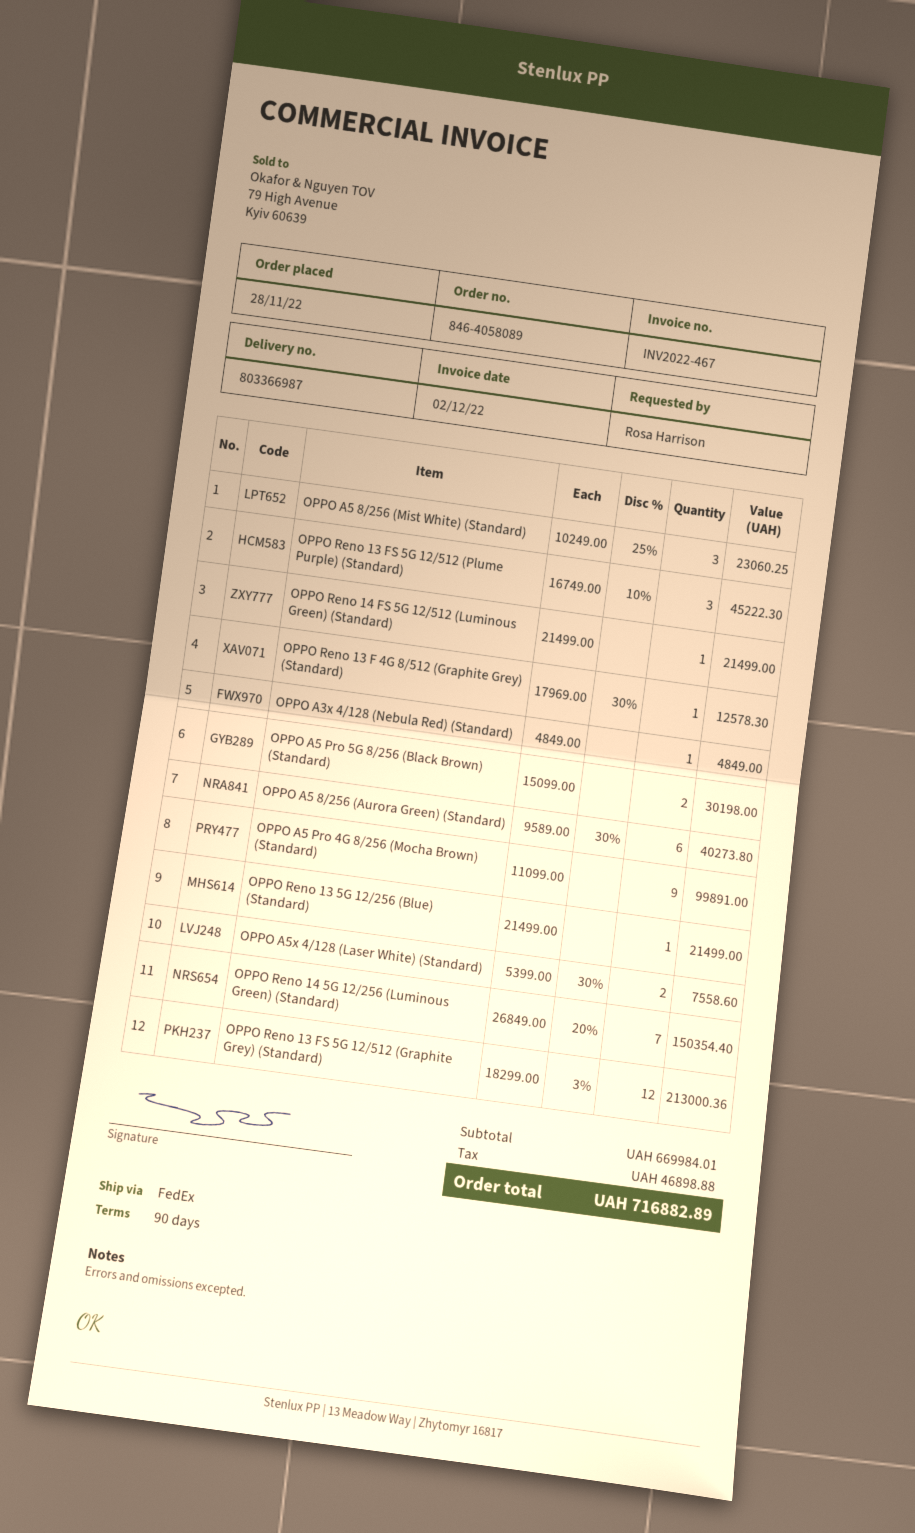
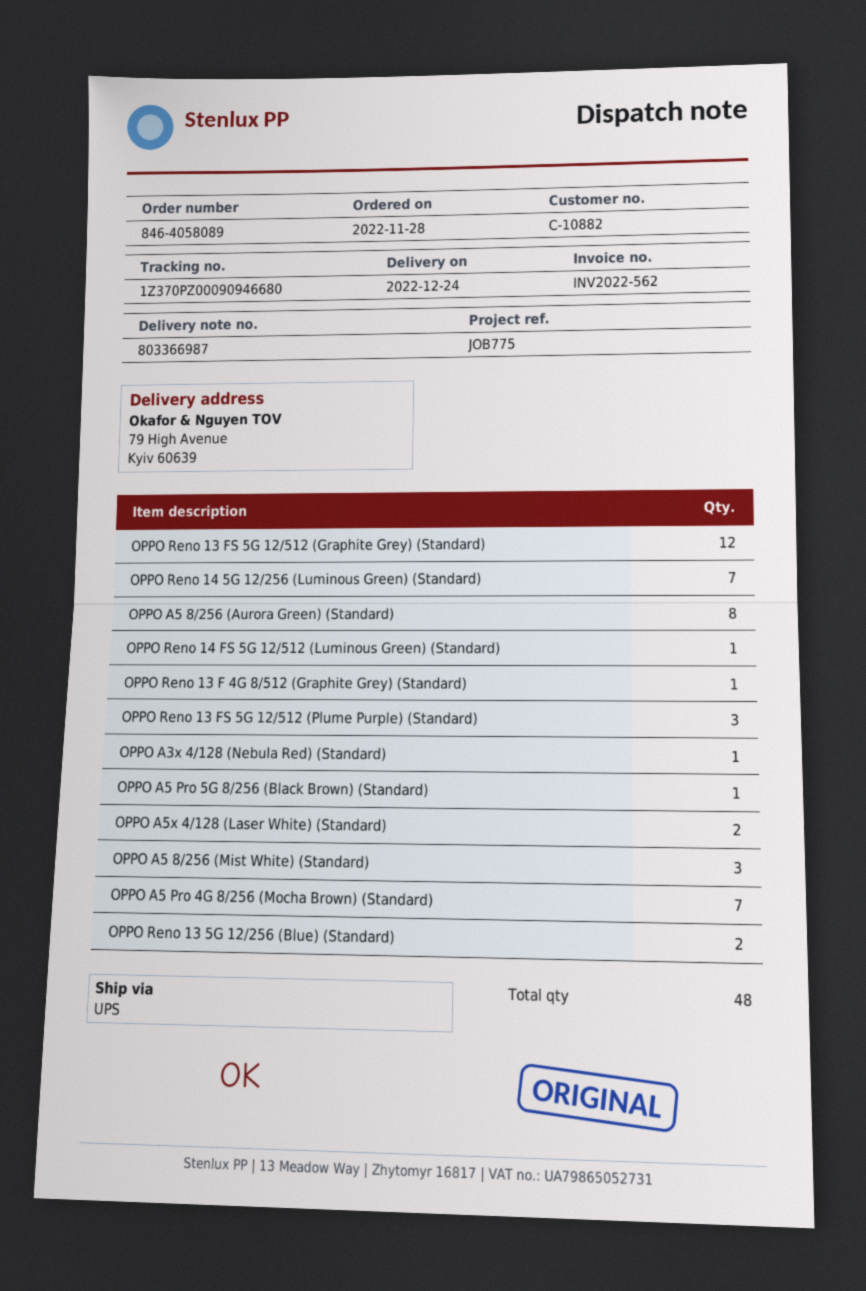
invoice number: INV2022-467 -> INV2022-562
shipping method: FedEx -> UPS
OPPO A5 Pro 5G 8/256 (Black Brown) (Standard): 2 -> 1
OPPO A5 8/256 (Aurora Green) (Standard): 6 -> 8
OPPO A5 Pro 4G 8/256 (Mocha Brown) (Standard): 9 -> 7
OPPO Reno 13 5G 12/256 (Blue) (Standard): 1 -> 2

